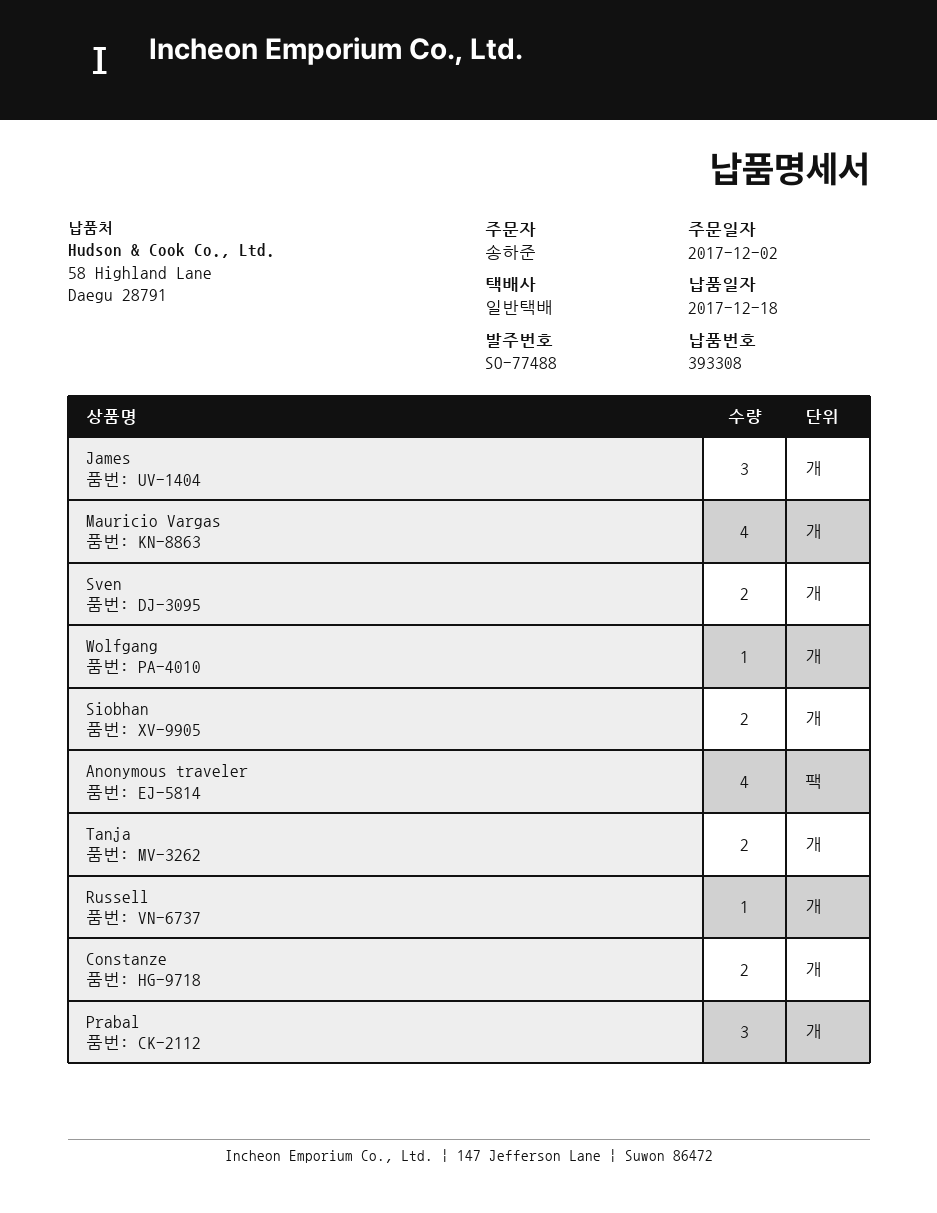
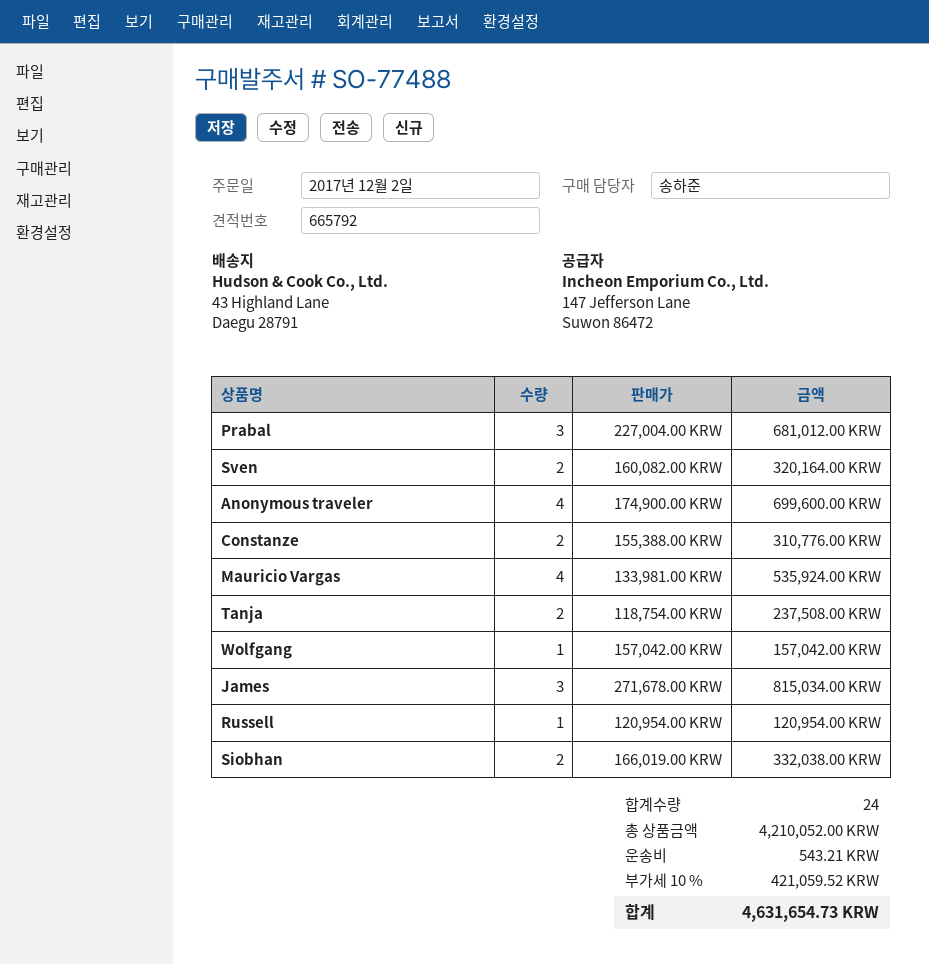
ship to: 58 Highland Lane, Daegu 28791 -> 43 Highland Lane, Daegu 28791

